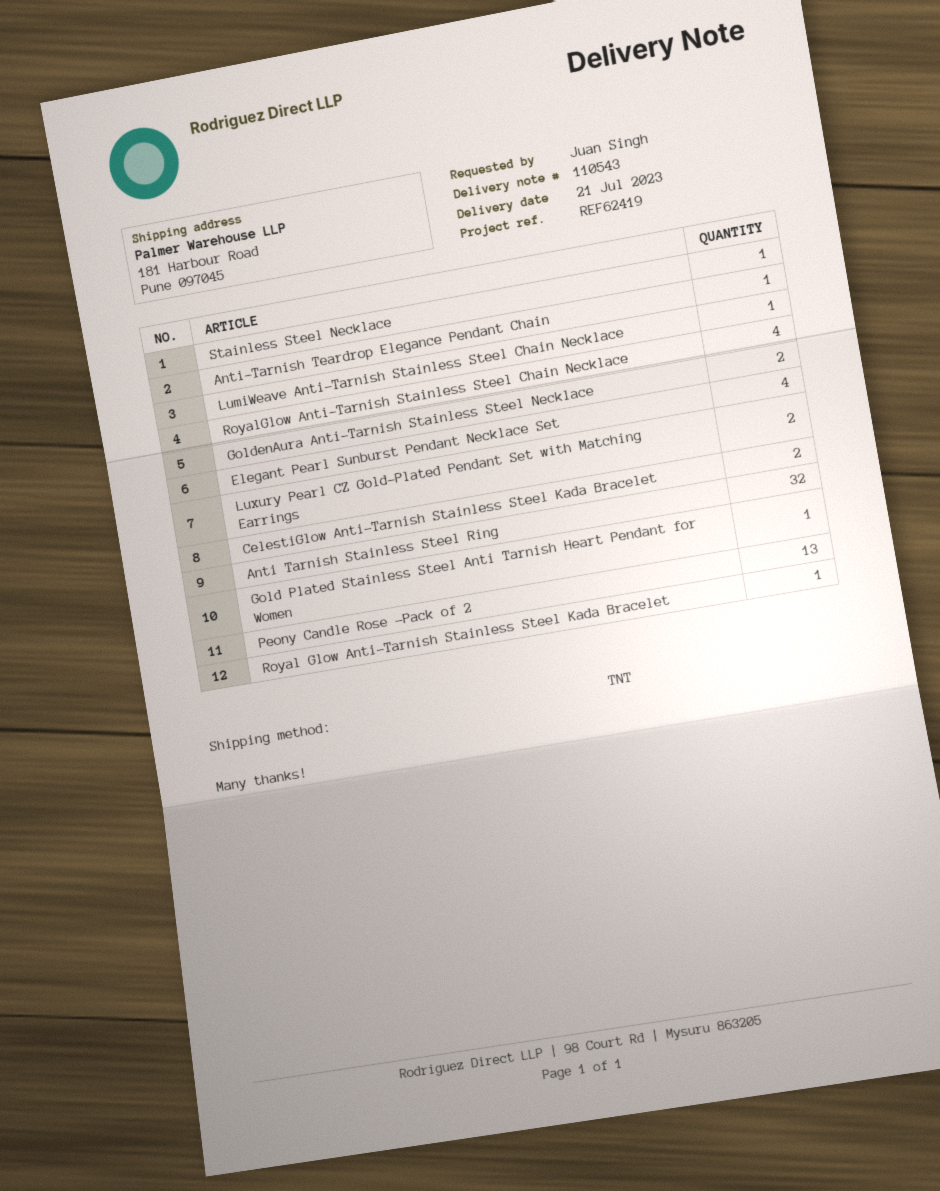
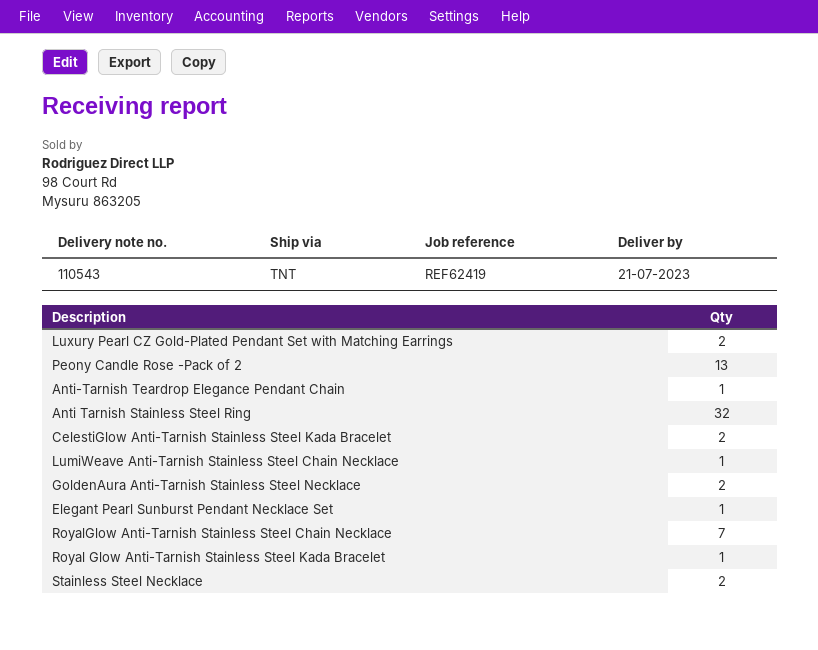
Stainless Steel Necklace: 1 -> 2
RoyalGlow Anti-Tarnish Stainless Steel Chain Necklace: 4 -> 7
Elegant Pearl Sunburst Pendant Necklace Set: 4 -> 1
Gold Plated Stainless Steel Anti Tarnish Heart Pendant for Women: 1 -> none

